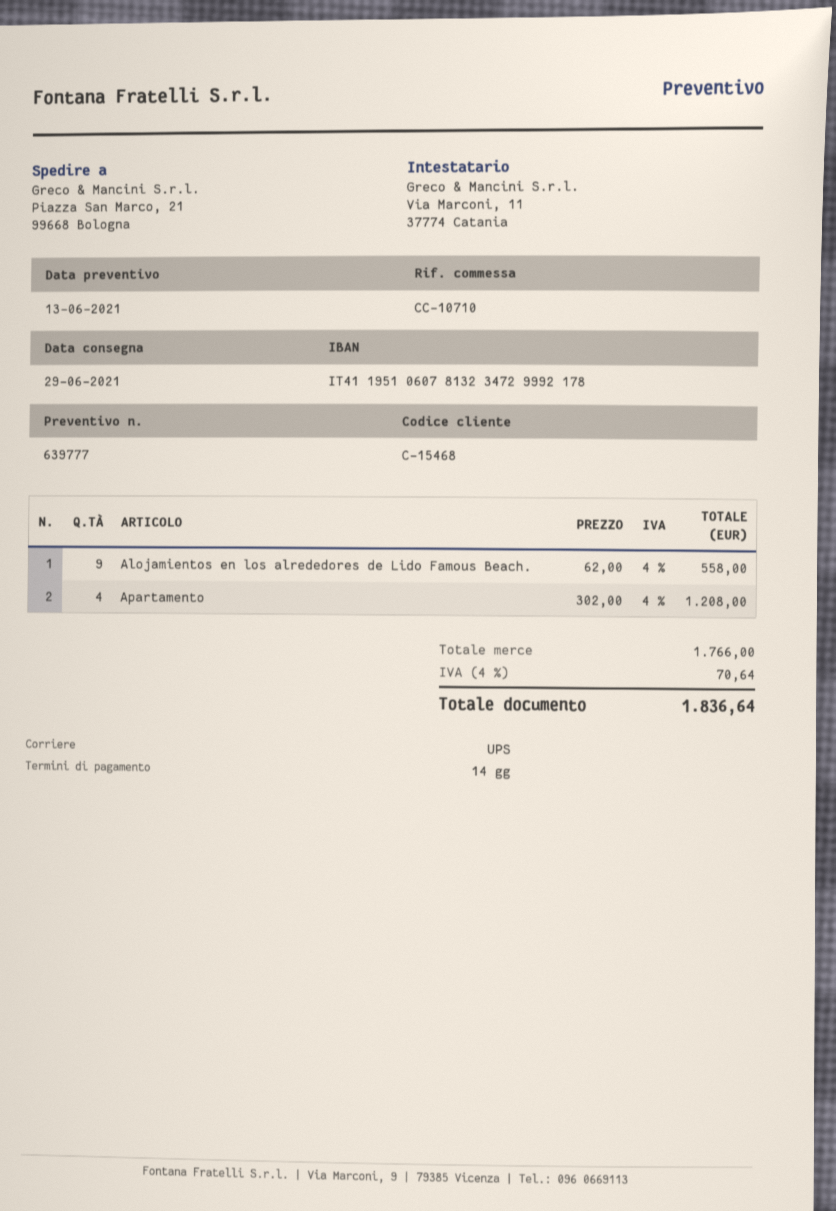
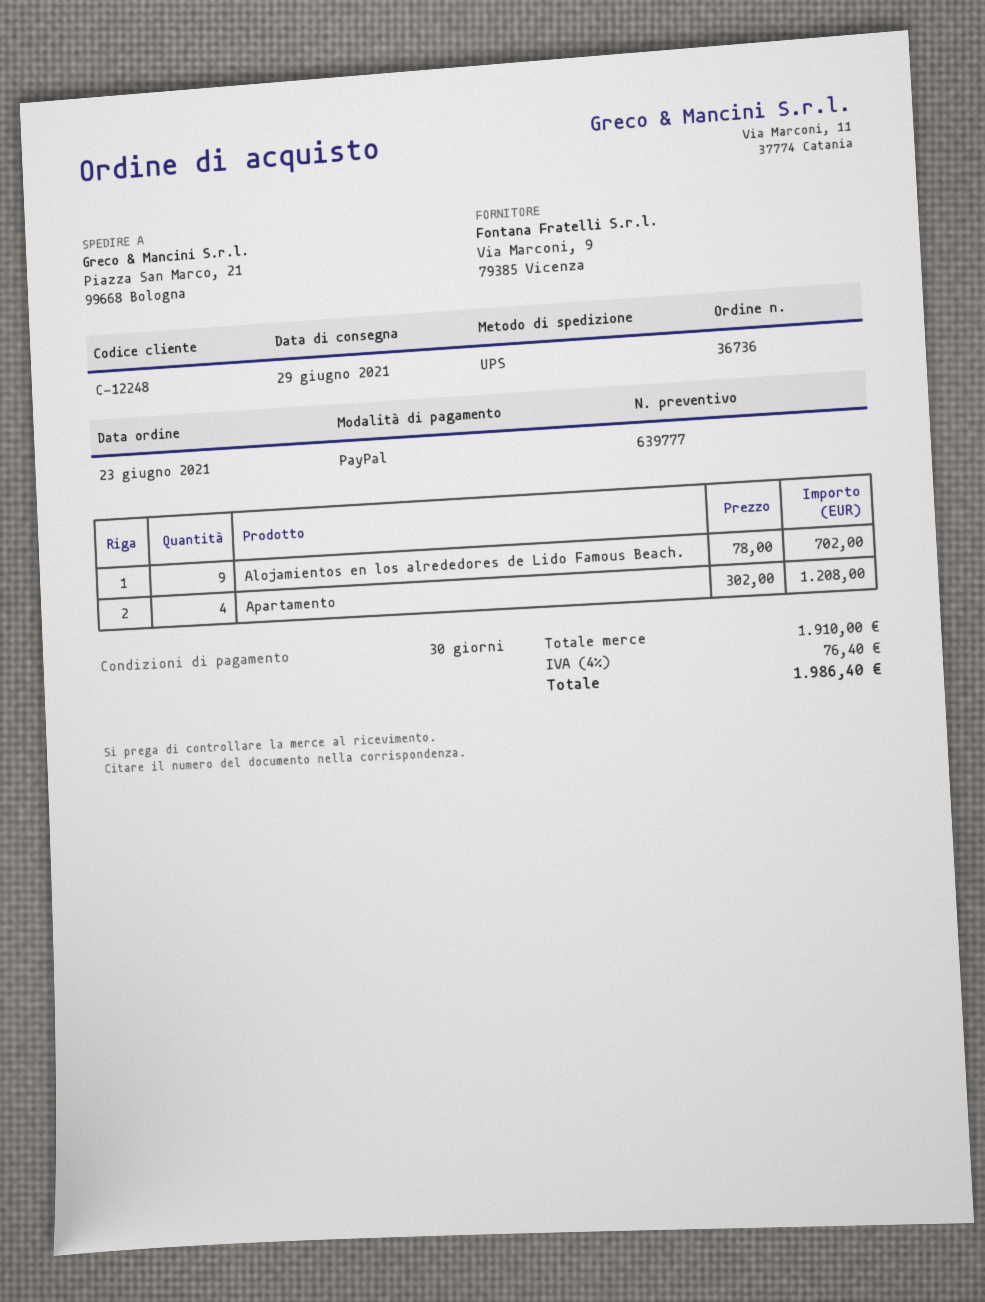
payment terms: 14 days -> 30 days
customer number: C-15468 -> C-12248
Alojamientos en los alrededores de Lido Famous Beach.: 9 x 62.00 = 558.00 -> 9 x 78.00 = 702.00
subtotal: 1766.00 -> 1910.00
tax: 4% = 70.64 -> 4% = 76.40
total: 1836.64 -> 1986.40

